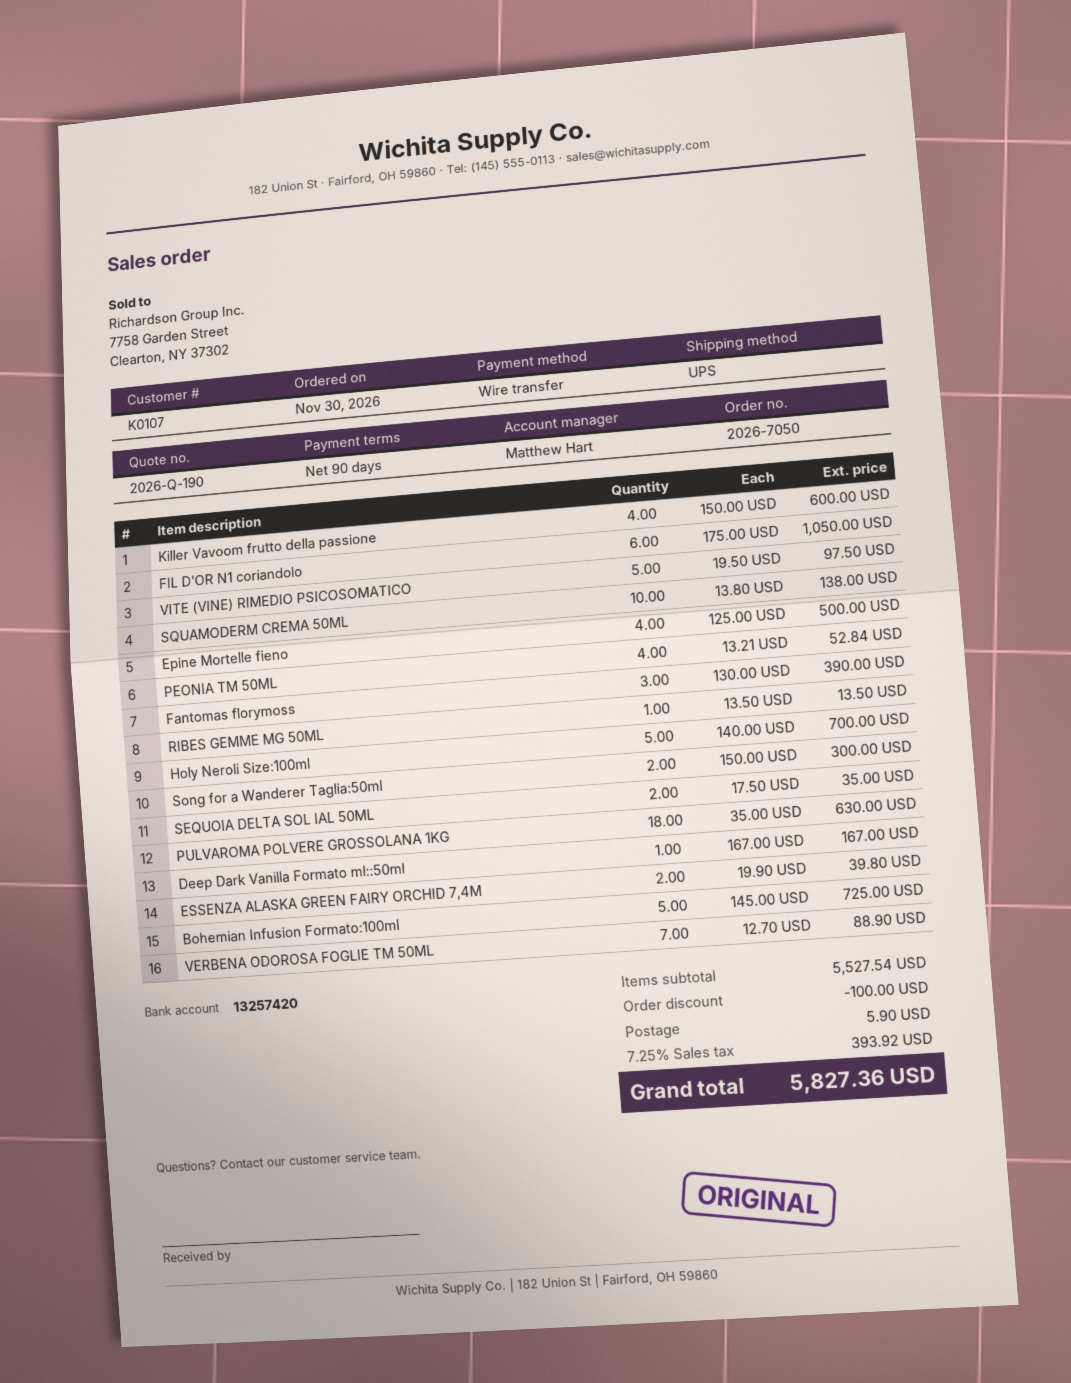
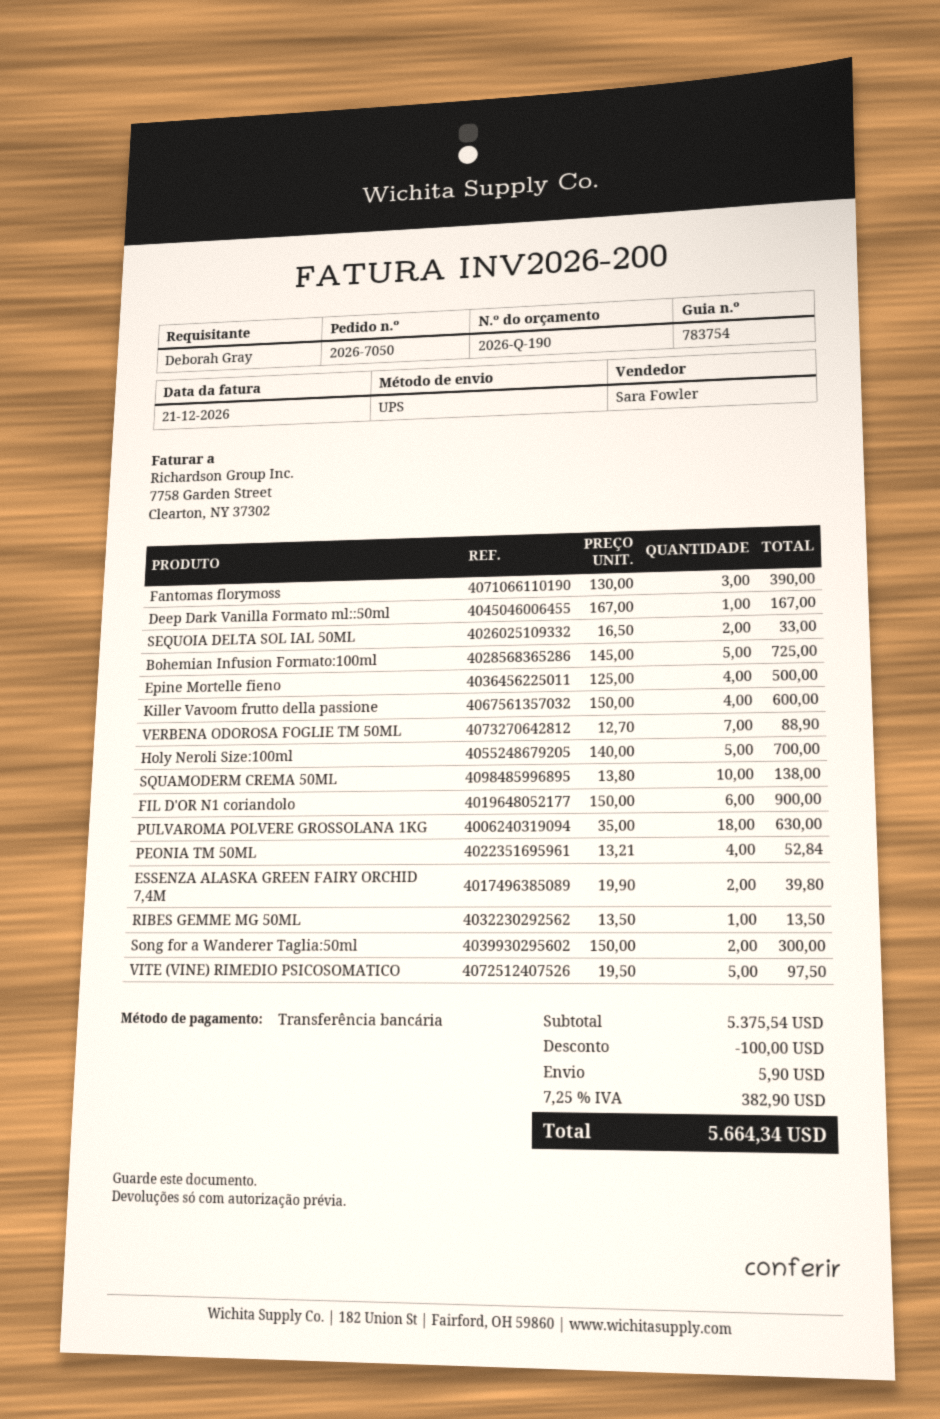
sales rep: Matthew Hart -> Sara Fowler
FIL D'OR N1 coriandolo: 6 x 175.00 = 1050.00 -> 6 x 150.00 = 900.00
SEQUOIA DELTA SOL IAL 50ML: 2 x 17.50 = 35.00 -> 2 x 16.50 = 33.00
subtotal: 5527.54 -> 5375.54
tax: 7.25% = 393.92 -> 7.25% = 382.90
total: 5827.36 -> 5664.34

